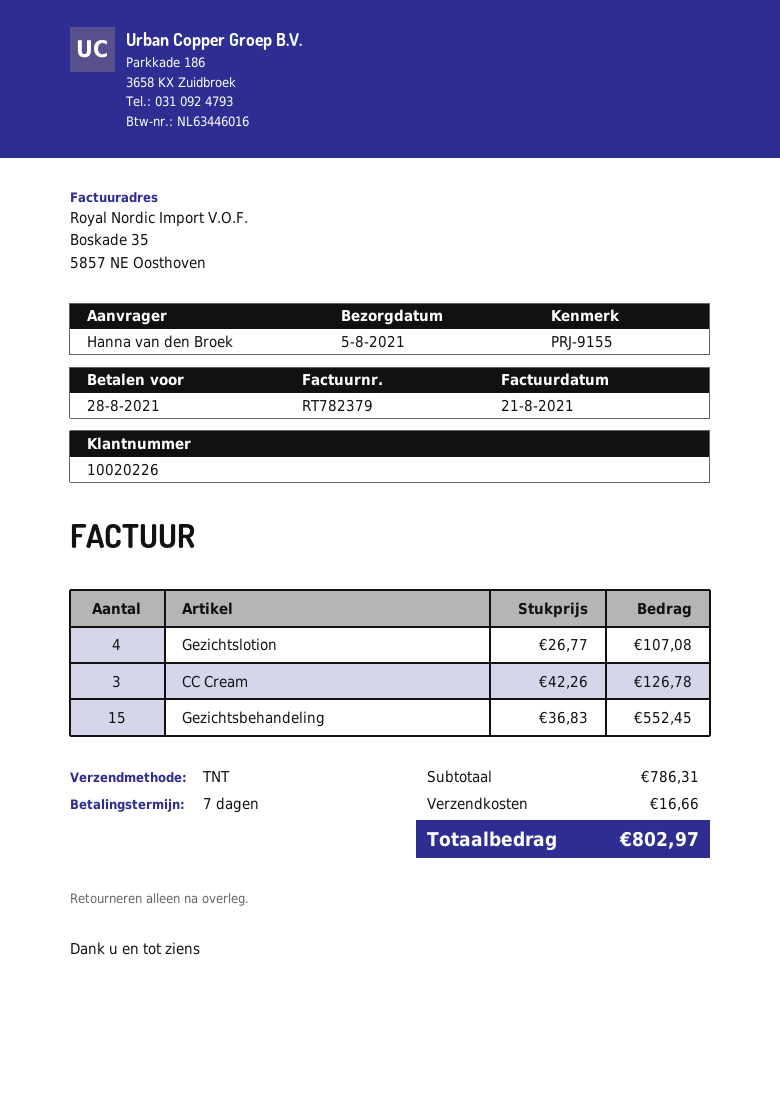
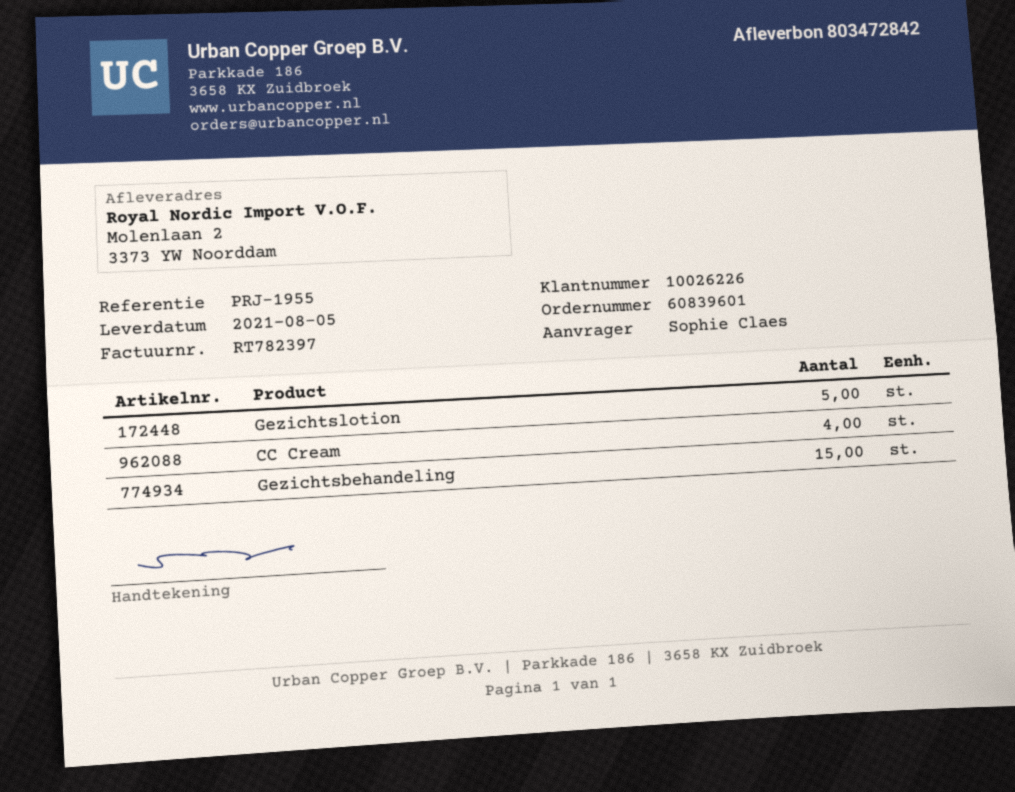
invoice number: RT782379 -> RT782397
customer number: 10020226 -> 10026226
reference: PRJ-9155 -> PRJ-1955
ordered by: Hanna van den Broek -> Sophie Claes
Gezichtslotion: 4 -> 5
CC Cream: 3 -> 4

